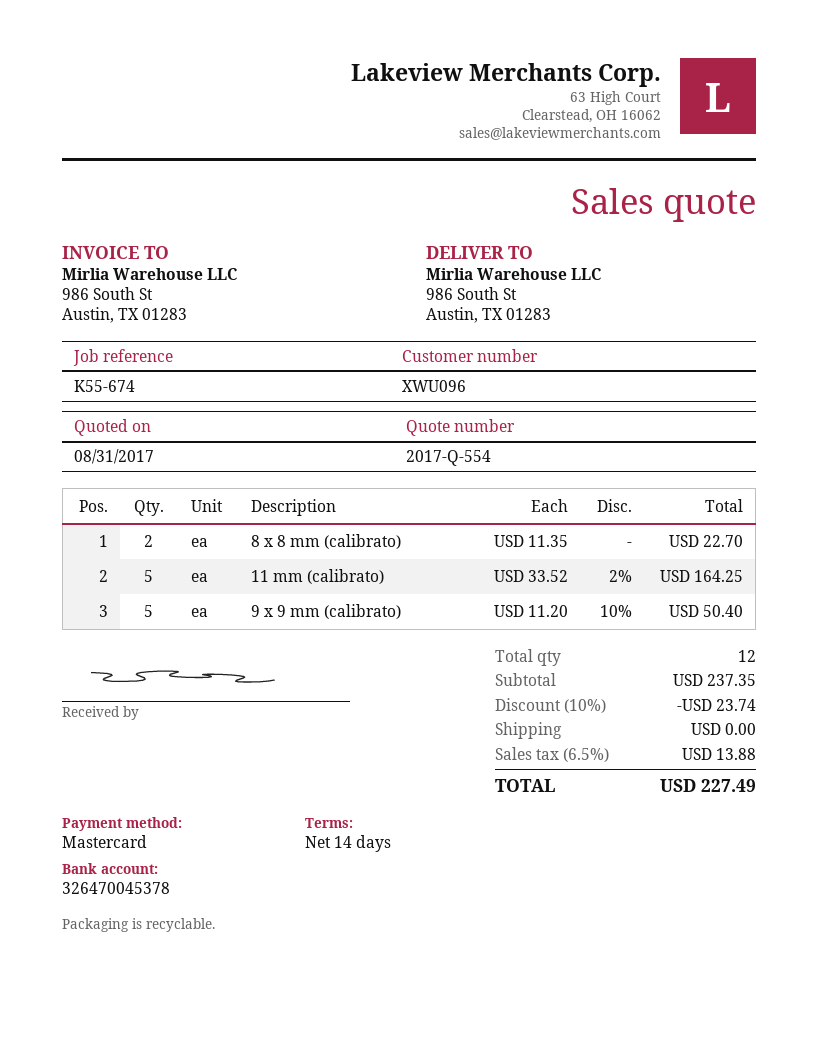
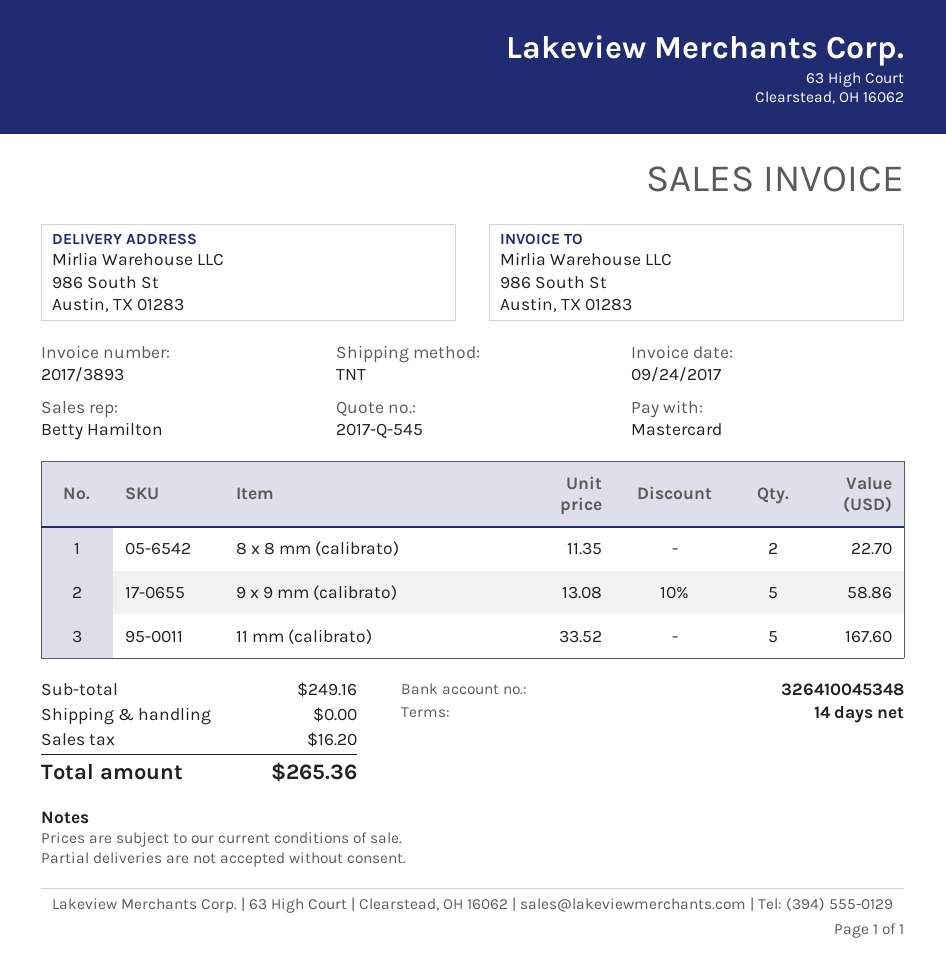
quote number: 2017-Q-554 -> 2017-Q-545
bank account: 326470045378 -> 326410045348
11 mm (calibrato): 5 x 33.52 - 2% = 164.25 -> 5 x 33.52 = 167.60
9 x 9 mm (calibrato): 5 x 11.20 - 10% = 50.40 -> 5 x 13.08 - 10% = 58.86
subtotal: 237.35 -> 249.16
discount: 10% = 23.74 -> none
tax: 13.88 -> 16.20
total: 227.49 -> 265.36

